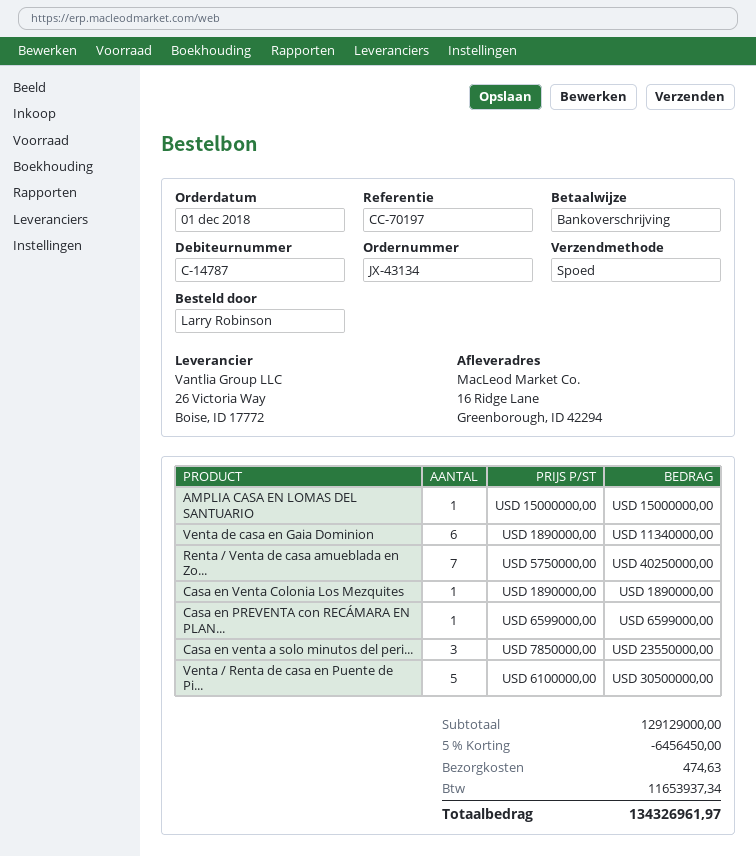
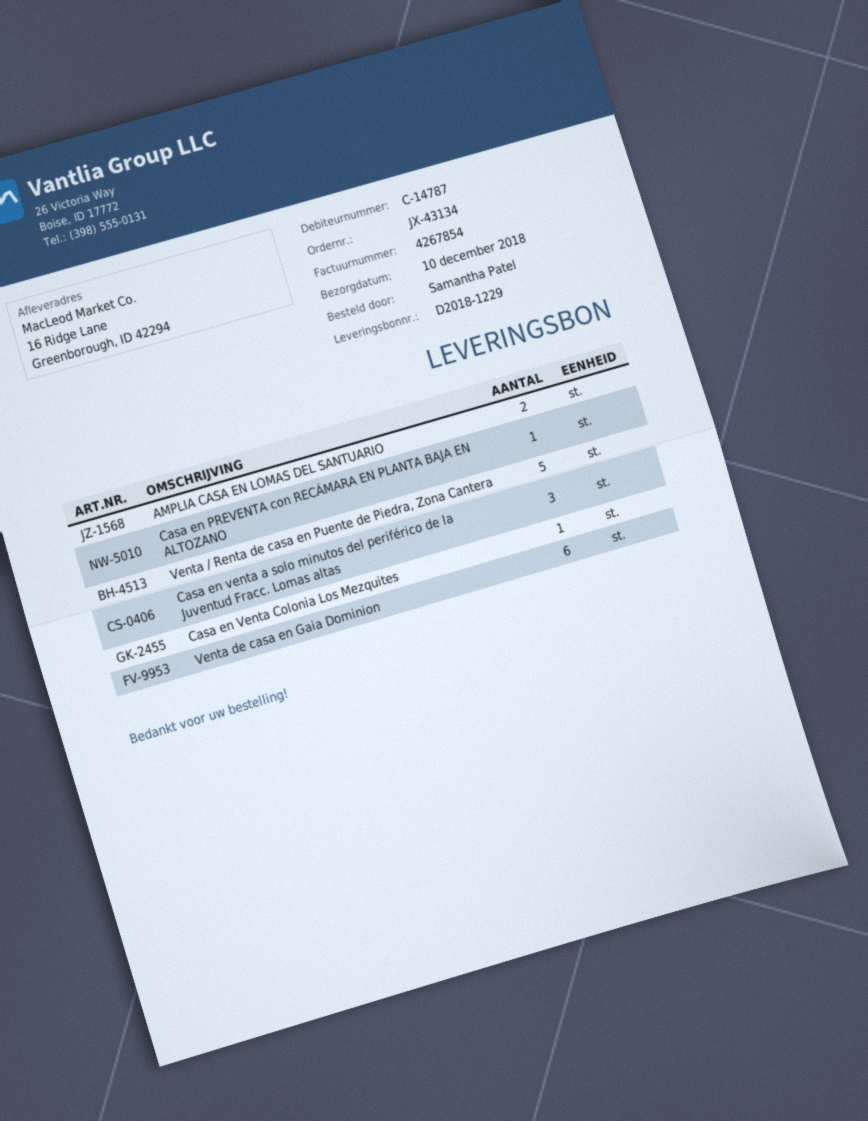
ordered by: Larry Robinson -> Samantha Patel
AMPLIA CASA EN LOMAS DEL SANTUARIO: 1 -> 2
Renta / Venta de casa amueblada en Zo...: 7 -> none

